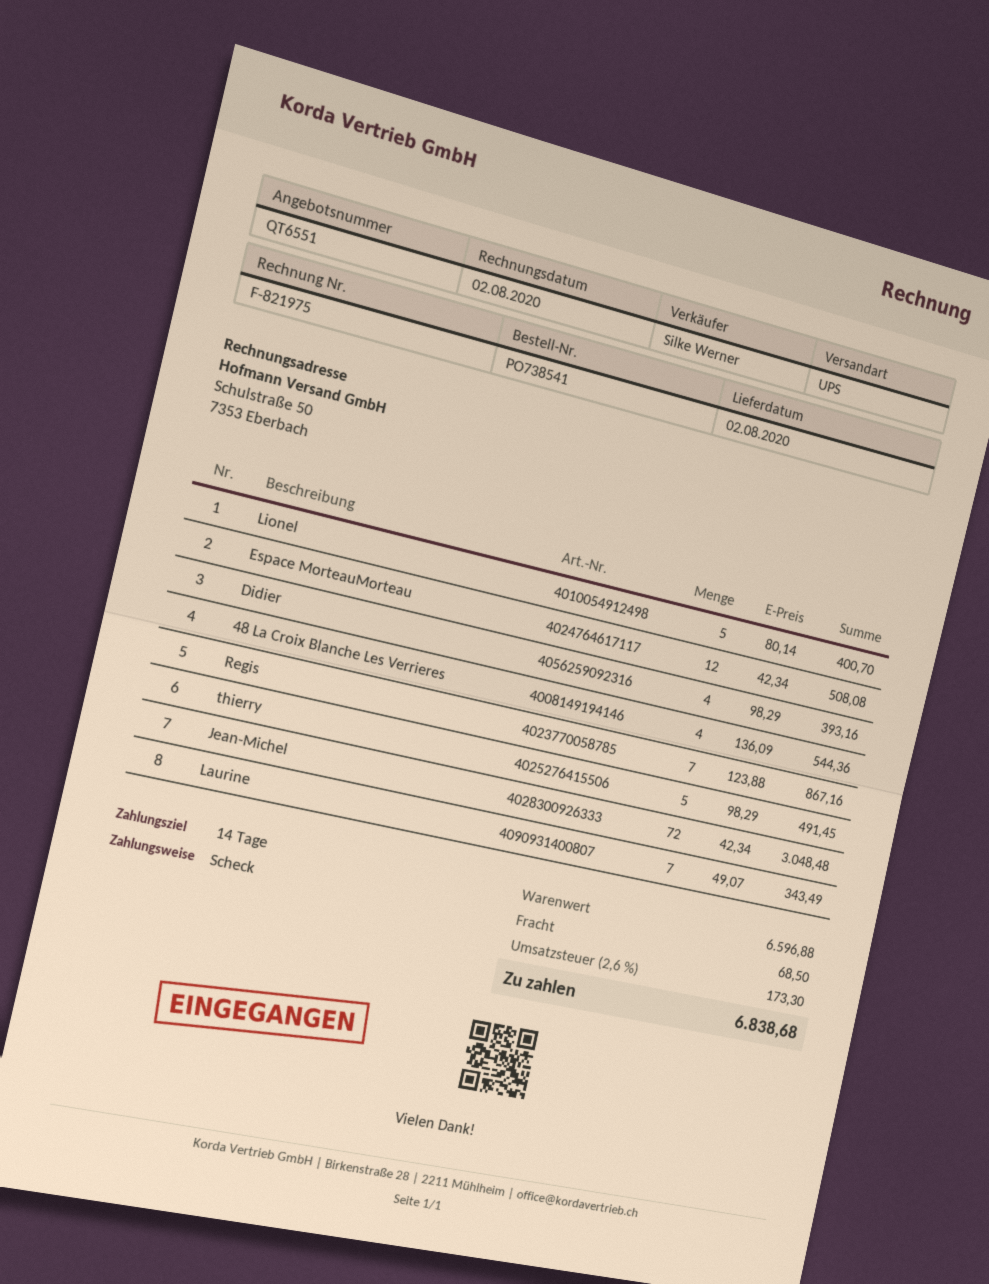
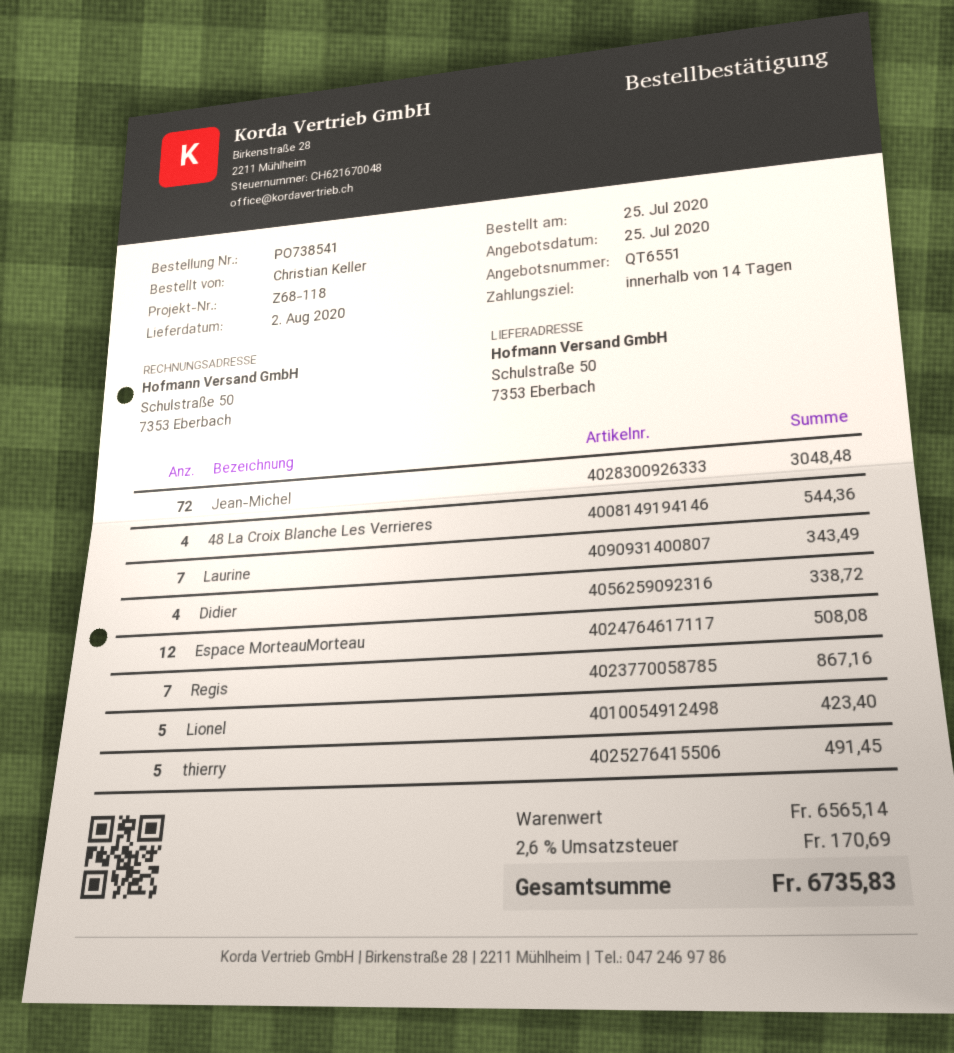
Lionel: 5 for 400.70 -> 5 for 423.40
Didier: 4 for 393.16 -> 4 for 338.72
subtotal: 6596.88 -> 6565.14
shipping: 68.50 -> none
tax: 2.6% = 173.30 -> 2.6% = 170.69
total: 6838.68 -> 6735.83

